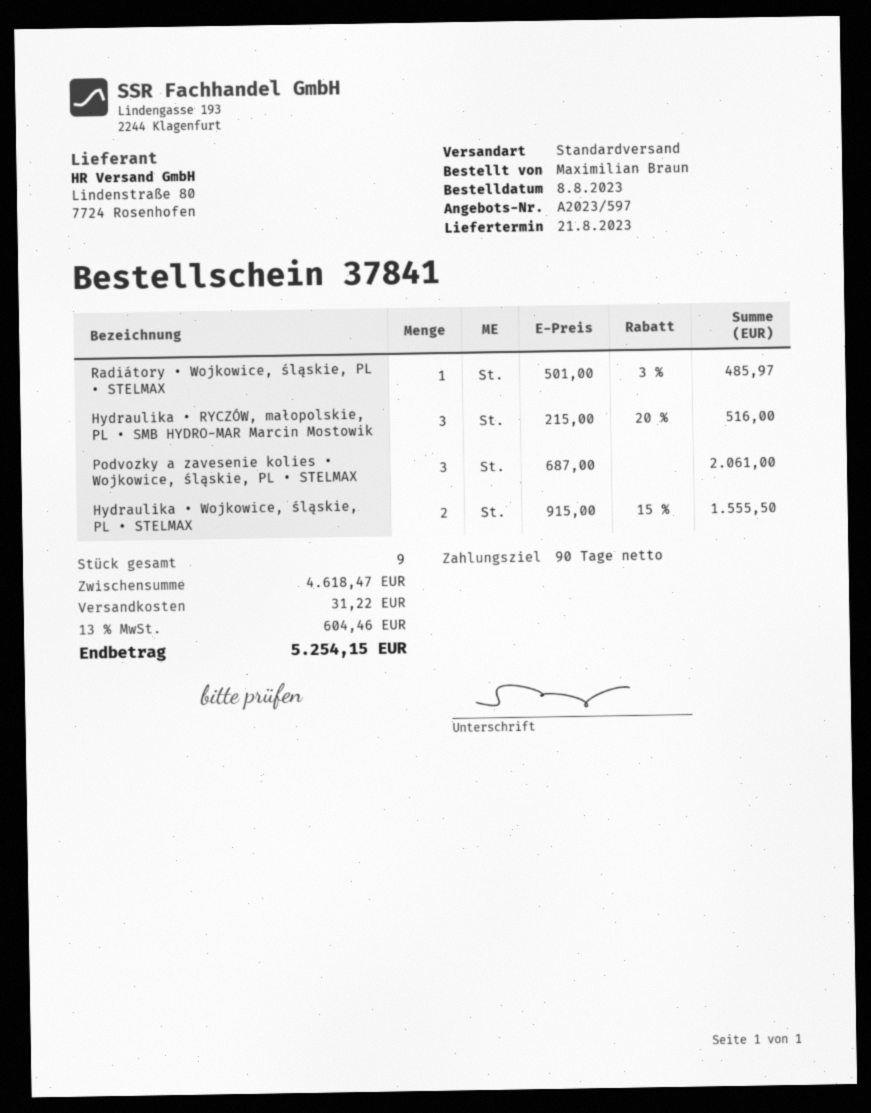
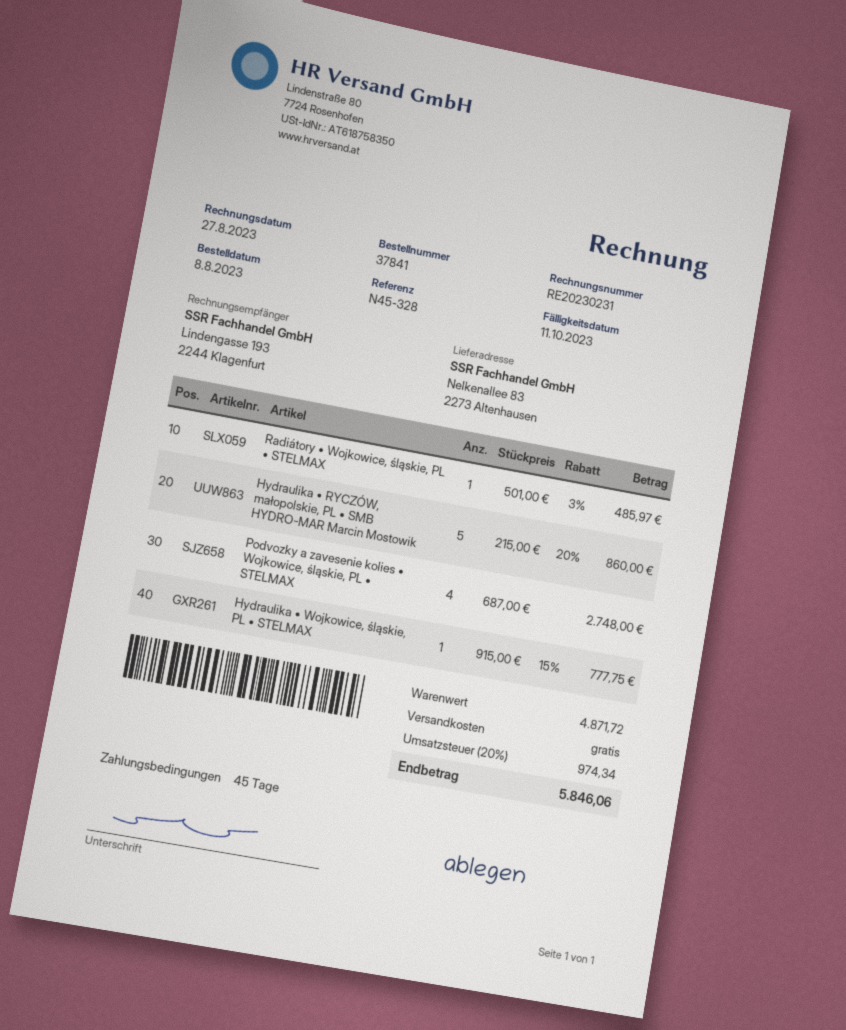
payment terms: 90 days -> 45 days
Hydraulika • RYCZÓW, małopolskie, PL • SMB HYDRO-MAR Marcin Mostowik: 3 x 215.00 - 20% = 516.00 -> 5 x 215.00 - 20% = 860.00
Podvozky a zavesenie kolies • Wojkowice, śląskie, PL • STELMAX: 3 x 687.00 = 2061.00 -> 4 x 687.00 = 2748.00
Hydraulika • Wojkowice, śląskie, PL • STELMAX: 2 x 915.00 - 15% = 1555.50 -> 1 x 915.00 - 15% = 777.75
subtotal: 4618.47 -> 4871.72
shipping: 31.22 -> 0.00
tax: 13% = 604.46 -> 20% = 974.34
total: 5254.15 -> 5846.06

